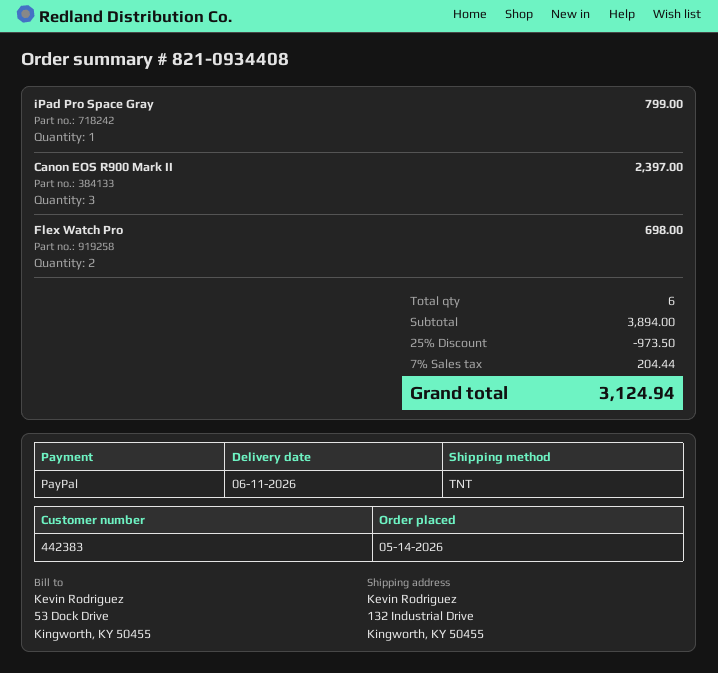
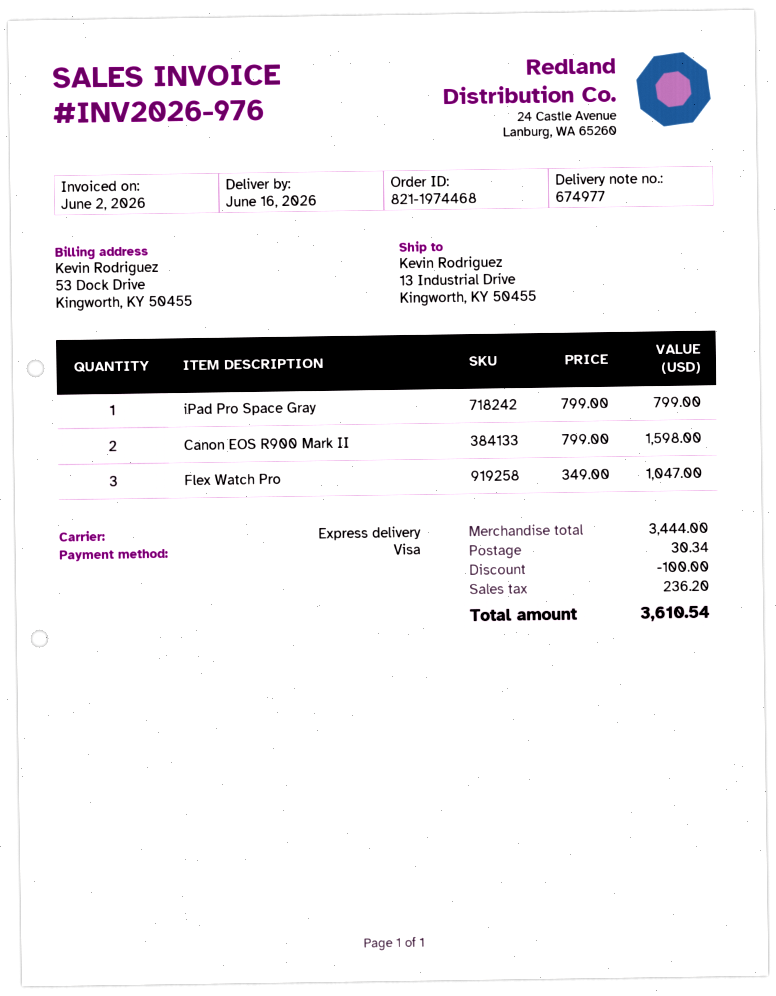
order number: 821-0934408 -> 821-1974468
delivery date: 2026-06-11 -> 2026-06-16
payment method: PayPal -> Visa
shipping method: TNT -> express
ship to: 132 Industrial Drive, Kingworth, KY 50455 -> 13 Industrial Drive, Kingworth, KY 50455
Canon EOS R900 Mark II: 3 for 2397.00 -> 2 for 1598.00
Flex Watch Pro: 2 for 698.00 -> 3 for 1047.00
subtotal: 3894.00 -> 3444.00
discount: 973.50 -> 100.00
shipping: none -> 30.34
tax: 204.44 -> 236.20
total: 3124.94 -> 3610.54

